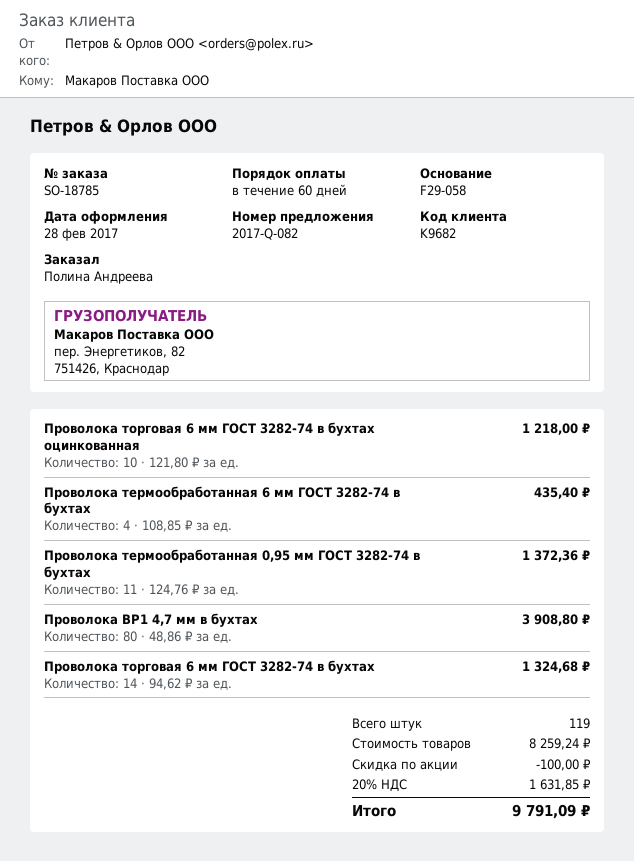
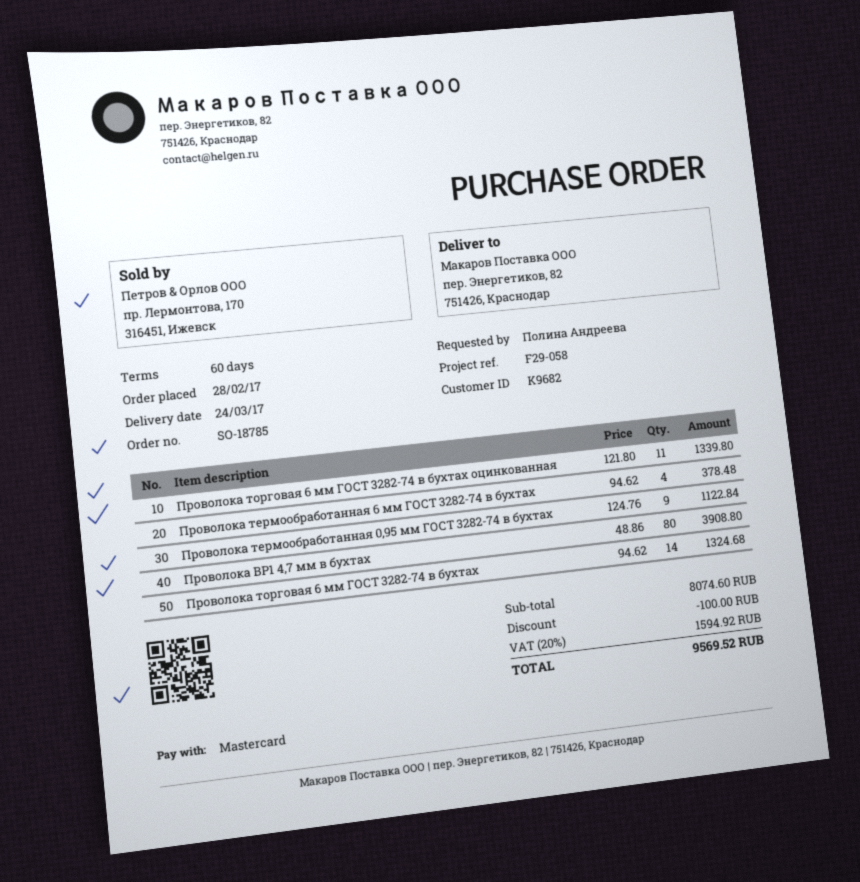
Проволока торговая 6 мм ГОСТ 3282-74 в бухтах оцинкованная: 10 x 121.80 = 1218.00 -> 11 x 121.80 = 1339.80
Проволока термообработанная 6 мм ГОСТ 3282-74 в бухтах: 4 x 108.85 = 435.40 -> 4 x 94.62 = 378.48
Проволока термообработанная 0,95 мм ГОСТ 3282-74 в бухтах: 11 x 124.76 = 1372.36 -> 9 x 124.76 = 1122.84
subtotal: 8259.24 -> 8074.60
tax: 20% = 1631.85 -> 20% = 1594.92
total: 9791.09 -> 9569.52

